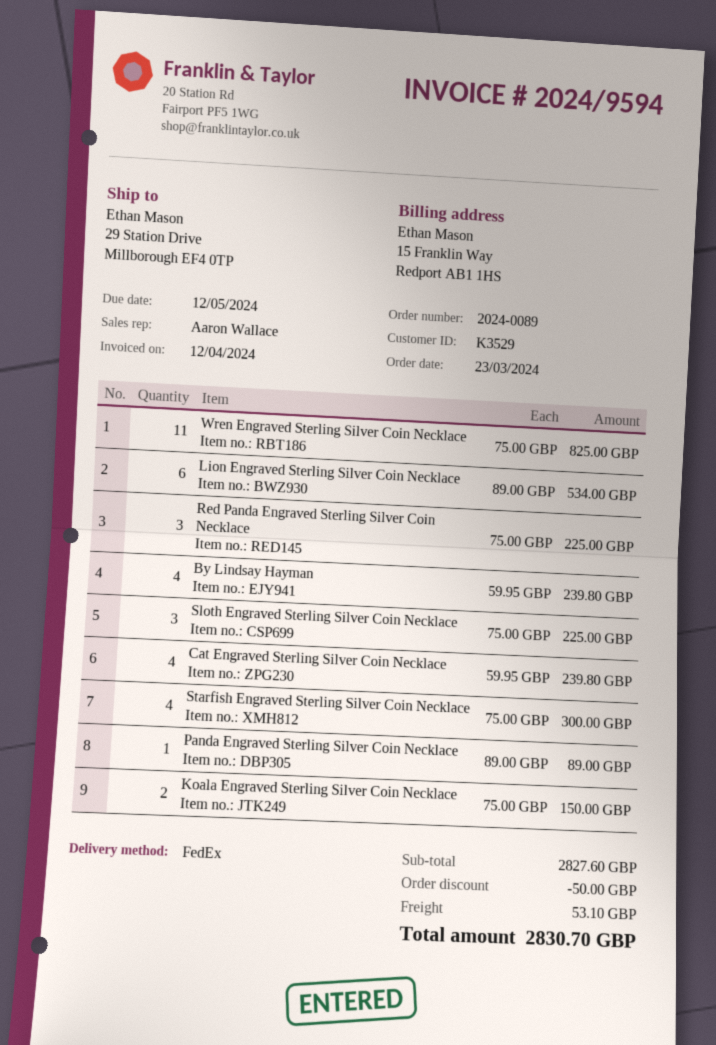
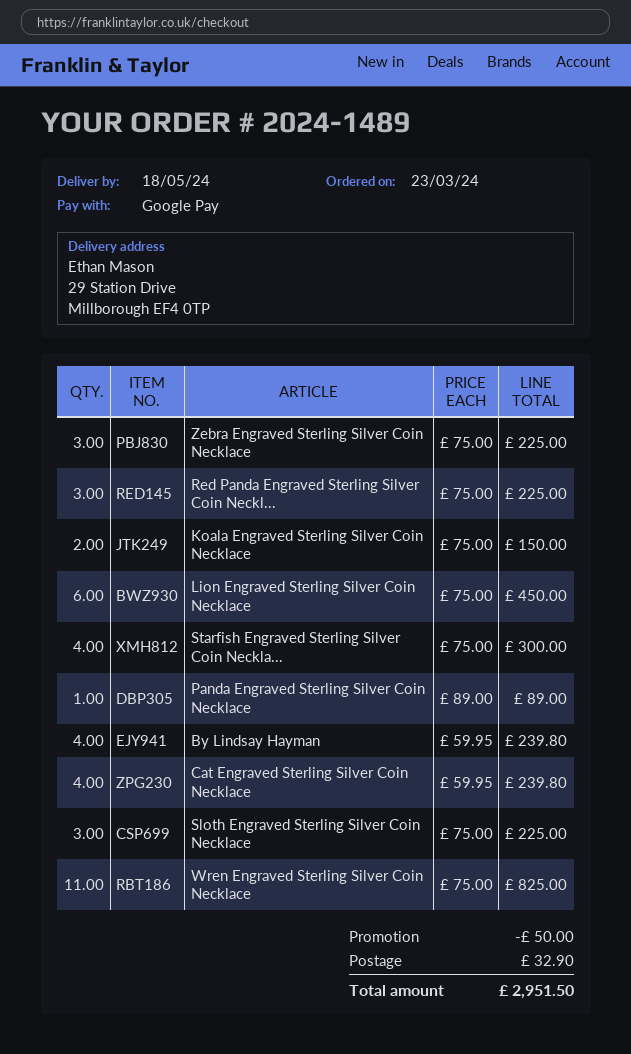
order number: 2024-0089 -> 2024-1489
Lion Engraved Sterling Silver Coin Necklace: 6 x 89.00 = 534.00 -> 6 x 75.00 = 450.00
Zebra Engraved Sterling Silver Coin Necklace: none -> 3 x 75.00 = 225.00
shipping: 53.10 -> 32.90
total: 2830.70 -> 2951.50

